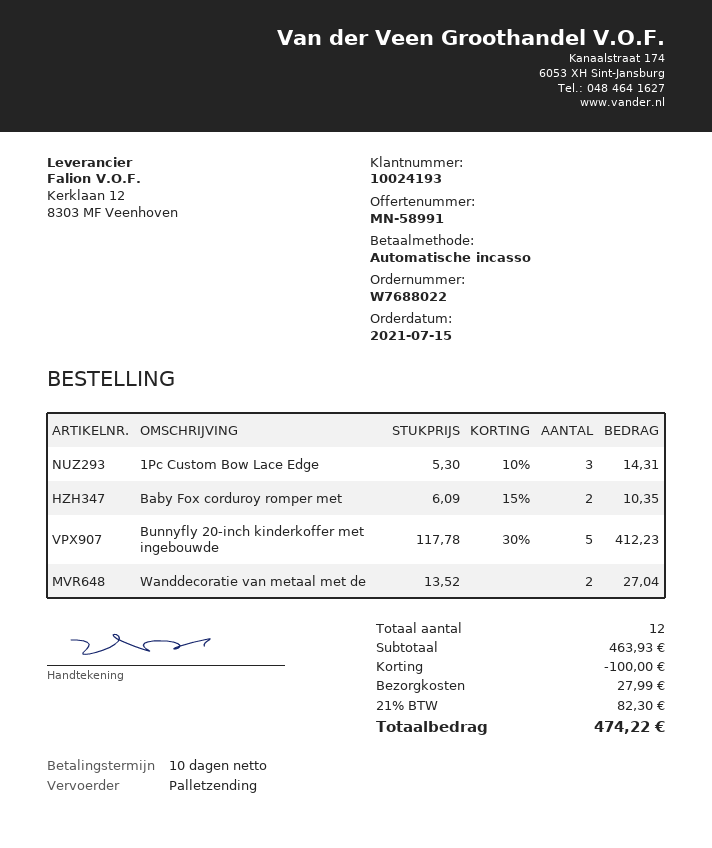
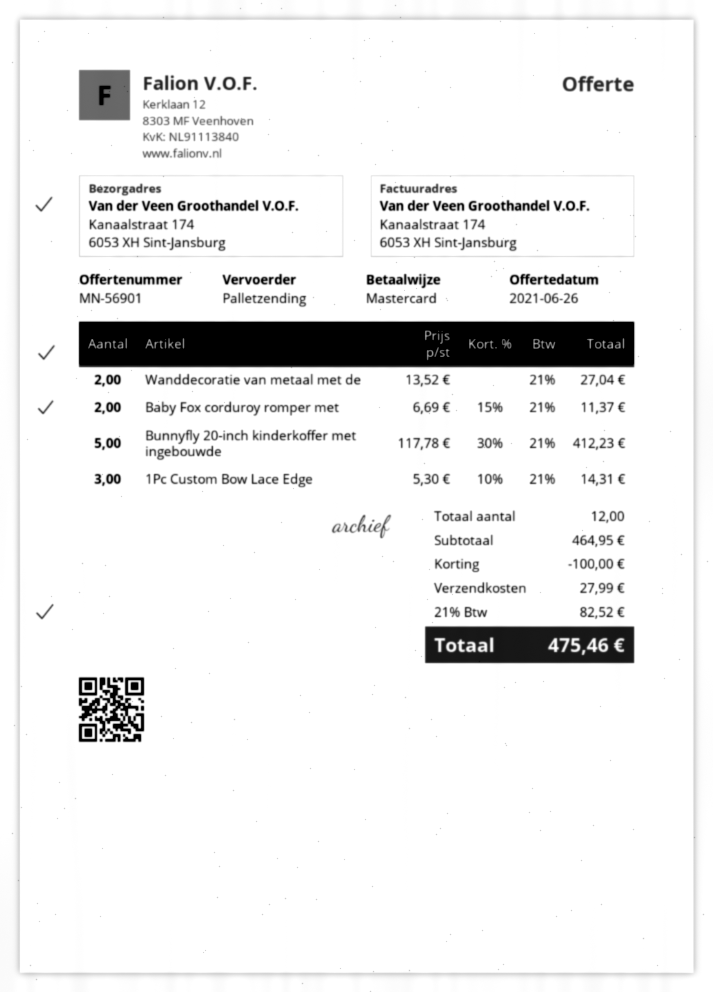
quote number: MN-58991 -> MN-56901
payment method: direct debit -> Mastercard
Baby Fox corduroy romper met: 2 x 6.09 - 15% = 10.35 -> 2 x 6.69 - 15% = 11.37
subtotal: 463.93 -> 464.95
tax: 21% = 82.30 -> 21% = 82.52
total: 474.22 -> 475.46

